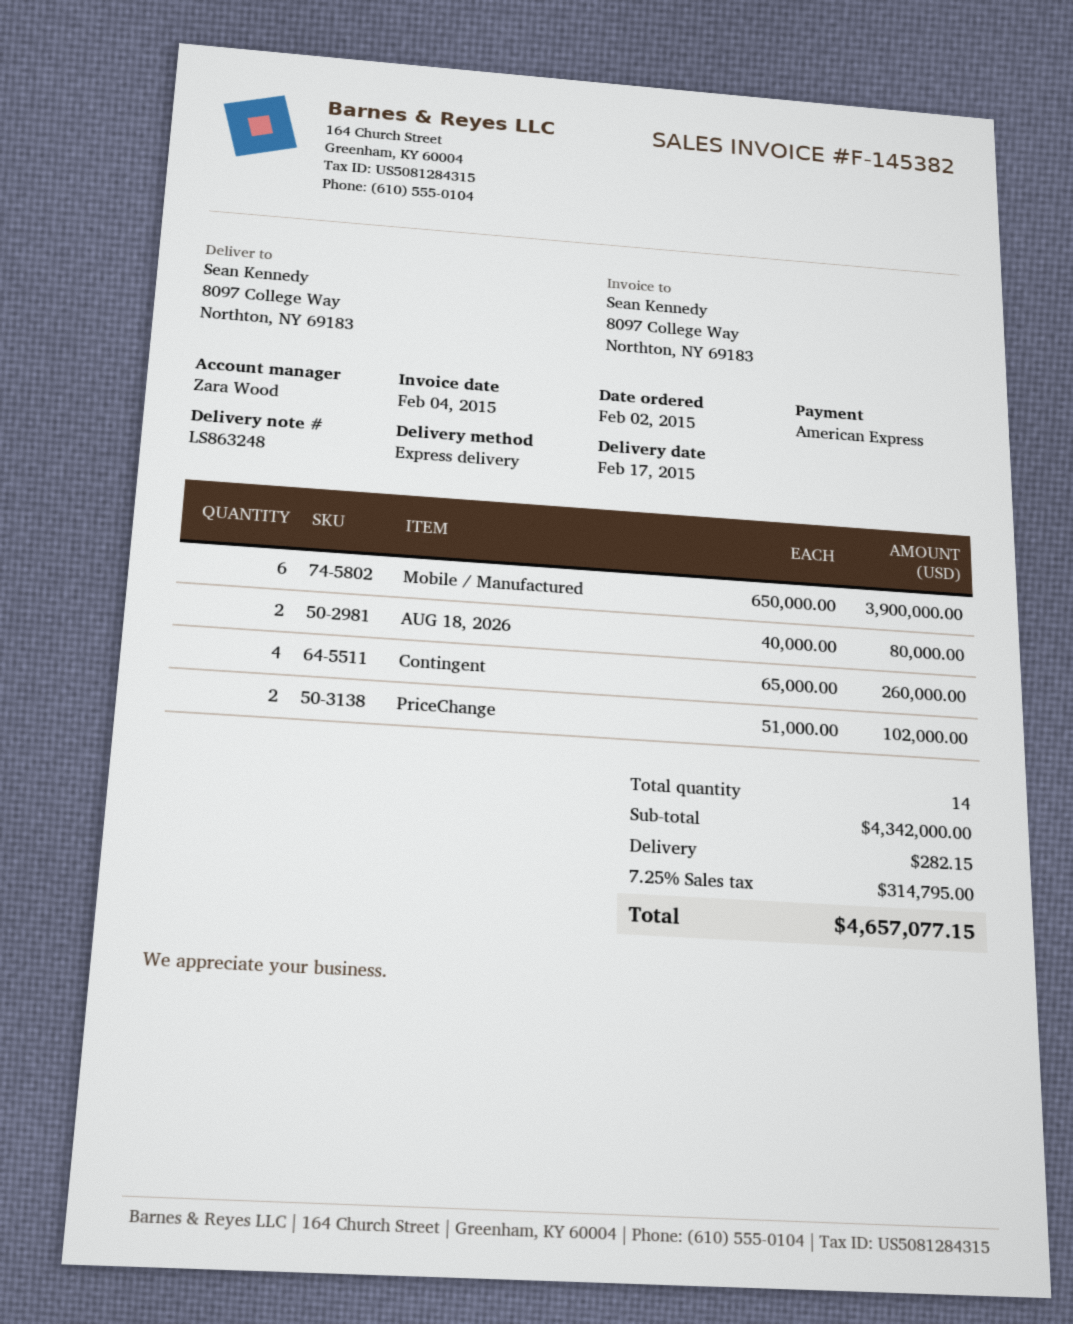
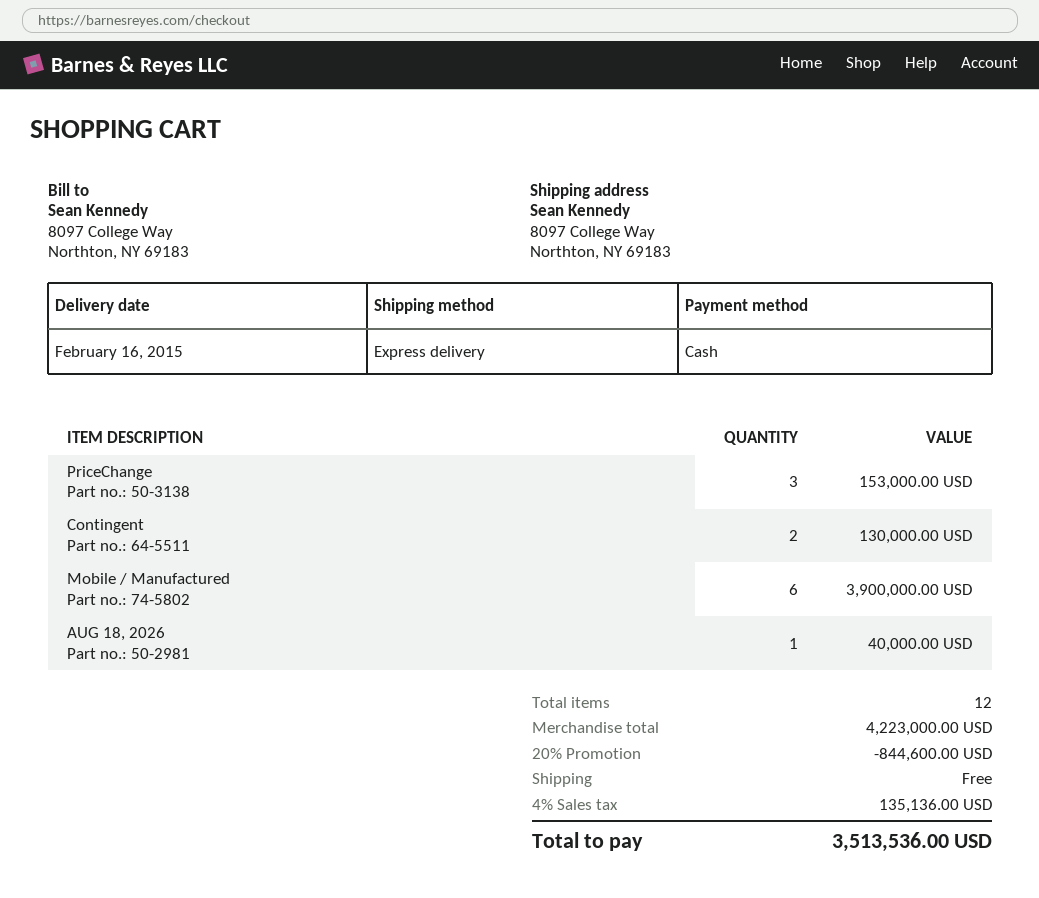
delivery date: 2015-02-17 -> 2015-02-16
payment method: American Express -> cash
AUG 18, 2026: 2 for 80000.00 -> 1 for 40000.00
Contingent: 4 for 260000.00 -> 2 for 130000.00
PriceChange: 2 for 102000.00 -> 3 for 153000.00
total quantity: 14 -> 12
subtotal: 4342000.00 -> 4223000.00
discount: none -> 20% = 844600.00
shipping: 282.15 -> 0.00
tax: 7.25% = 314795.00 -> 4% = 135136.00
total: 4657077.15 -> 3513536.00

